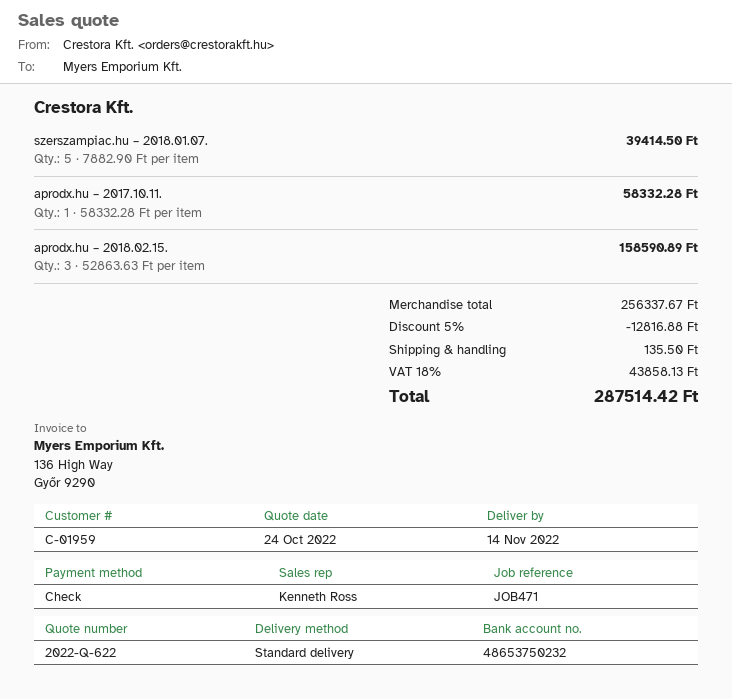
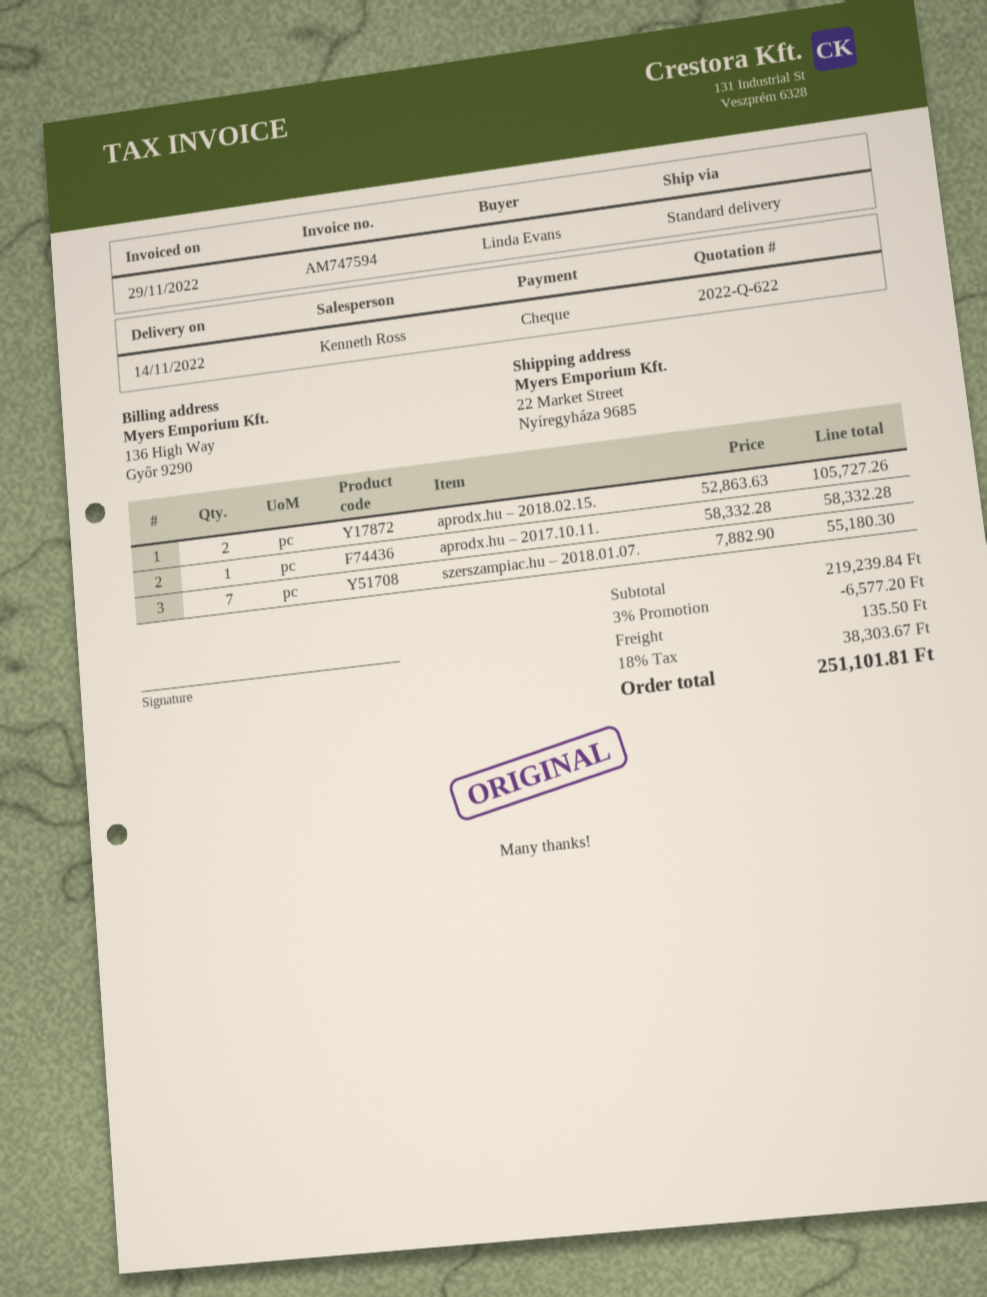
szerszampiac.hu – 2018.01.07.: 5 x 7882.90 = 39414.50 -> 7 x 7882.90 = 55180.30
aprodx.hu – 2018.02.15.: 3 x 52863.63 = 158590.89 -> 2 x 52863.63 = 105727.26
subtotal: 256337.67 -> 219239.84
discount: 5% = 12816.88 -> 3% = 6577.20
tax: 18% = 43858.13 -> 18% = 38303.67
total: 287514.42 -> 251101.81

